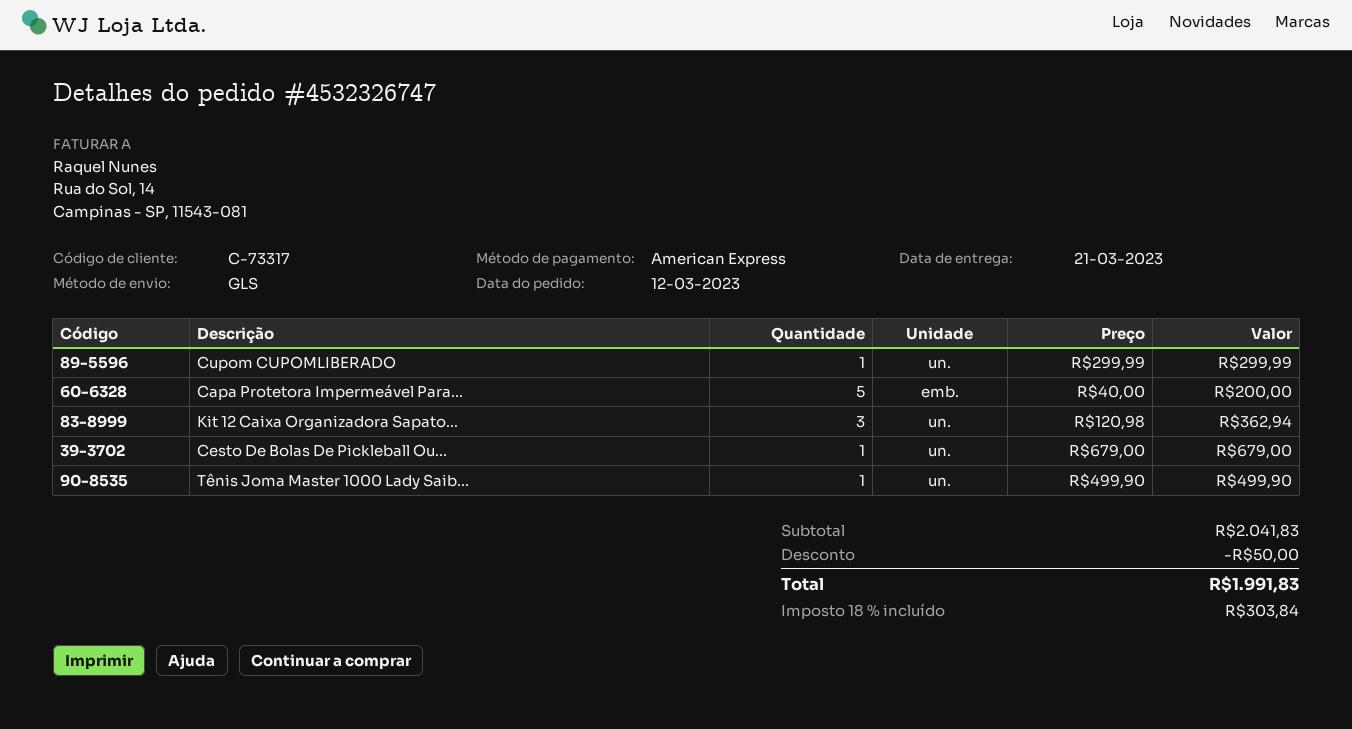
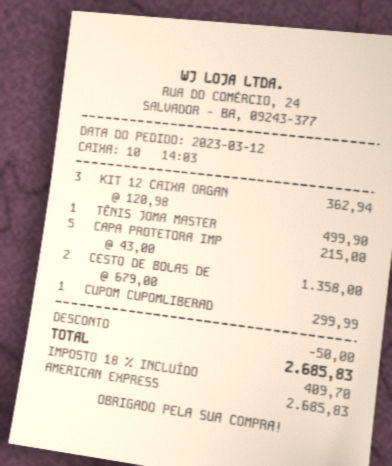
Capa Protetora Impermeável Para...: 5 x 40.00 = 200.00 -> 5 x 43.00 = 215.00
Cesto De Bolas De Pickleball Ou...: 1 x 679.00 = 679.00 -> 2 x 679.00 = 1358.00
tax: 18% = 303.84 -> 18% = 409.70
total: 1991.83 -> 2685.83

